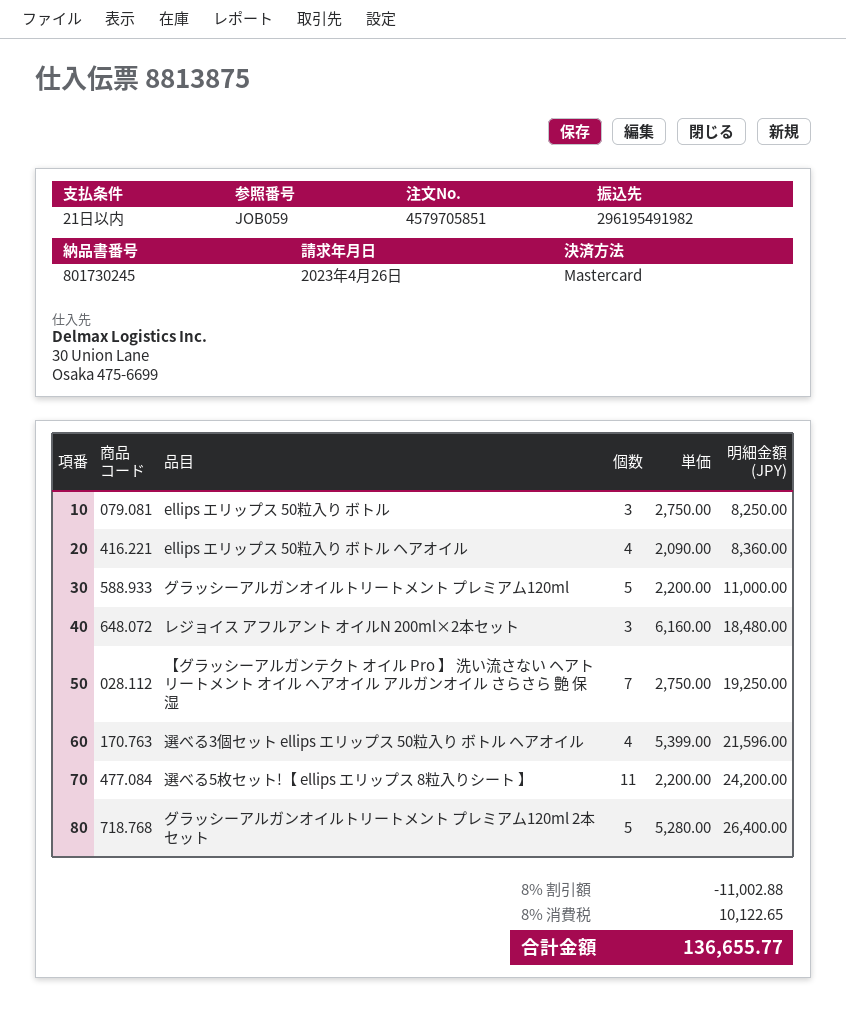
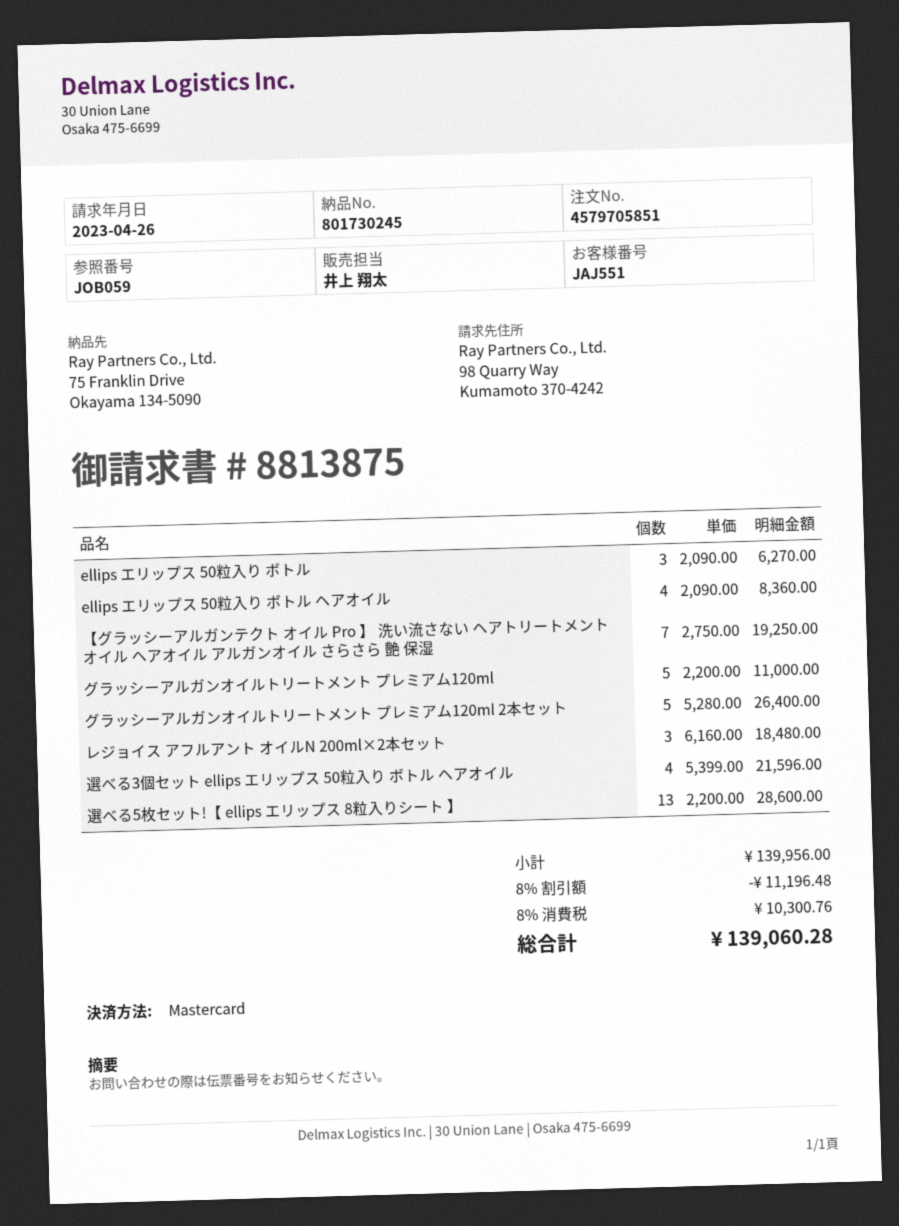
ellips エリップス 50粒入り ボトル: 3 x 2750.00 = 8250.00 -> 3 x 2090.00 = 6270.00
選べる5枚セット!【 ellips エリップス 8粒入りシート 】: 11 x 2200.00 = 24200.00 -> 13 x 2200.00 = 28600.00
discount: 8% = 11002.88 -> 8% = 11196.48
tax: 8% = 10122.65 -> 8% = 10300.76
total: 136655.77 -> 139060.28

